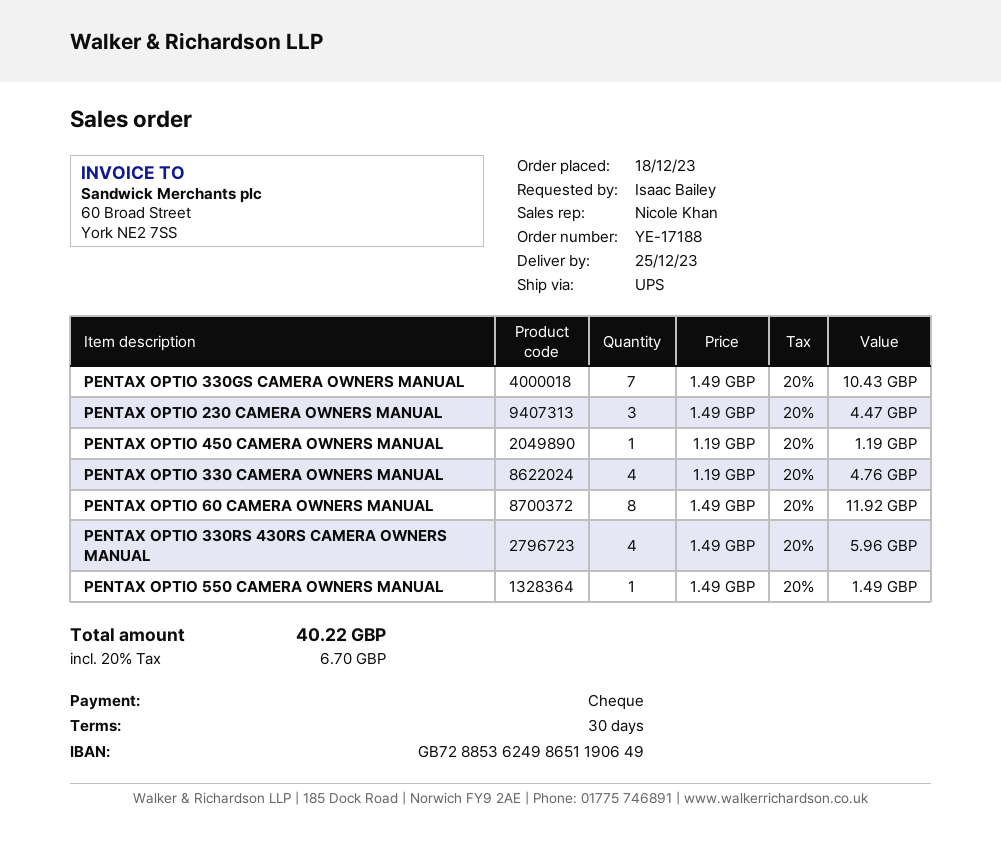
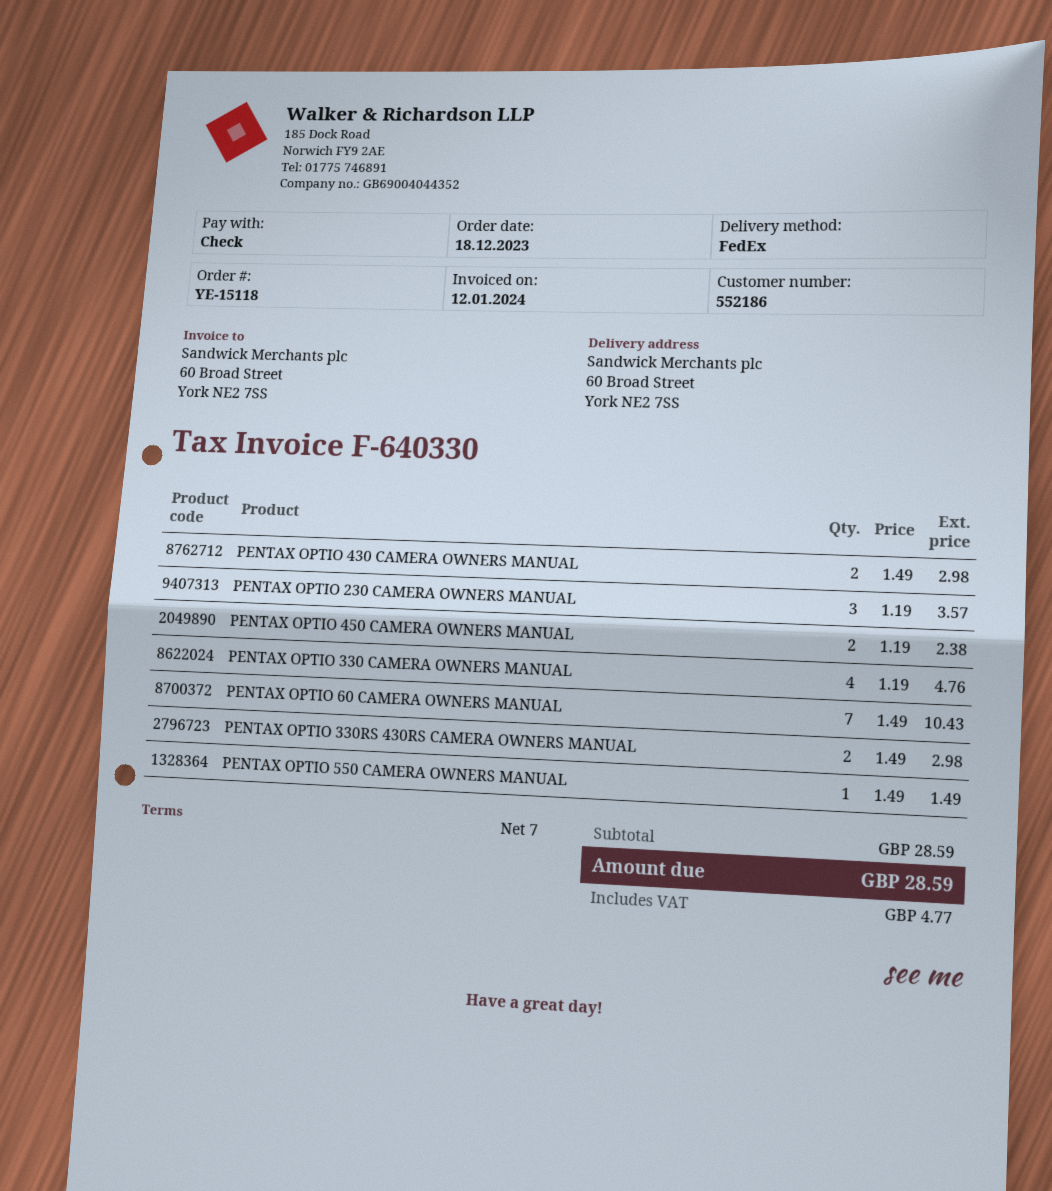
order number: YE-17188 -> YE-15118
payment terms: 30 days -> 7 days
shipping method: UPS -> FedEx
PENTAX OPTIO 330GS CAMERA OWNERS MANUAL: 7 x 1.49 = 10.43 -> none
PENTAX OPTIO 230 CAMERA OWNERS MANUAL: 3 x 1.49 = 4.47 -> 3 x 1.19 = 3.57
PENTAX OPTIO 450 CAMERA OWNERS MANUAL: 1 x 1.19 = 1.19 -> 2 x 1.19 = 2.38
PENTAX OPTIO 60 CAMERA OWNERS MANUAL: 8 x 1.49 = 11.92 -> 7 x 1.49 = 10.43
PENTAX OPTIO 330RS 430RS CAMERA OWNERS MANUAL: 4 x 1.49 = 5.96 -> 2 x 1.49 = 2.98
PENTAX OPTIO 430 CAMERA OWNERS MANUAL: none -> 2 x 1.49 = 2.98
tax: 6.70 -> 4.77
total: 40.22 -> 28.59

